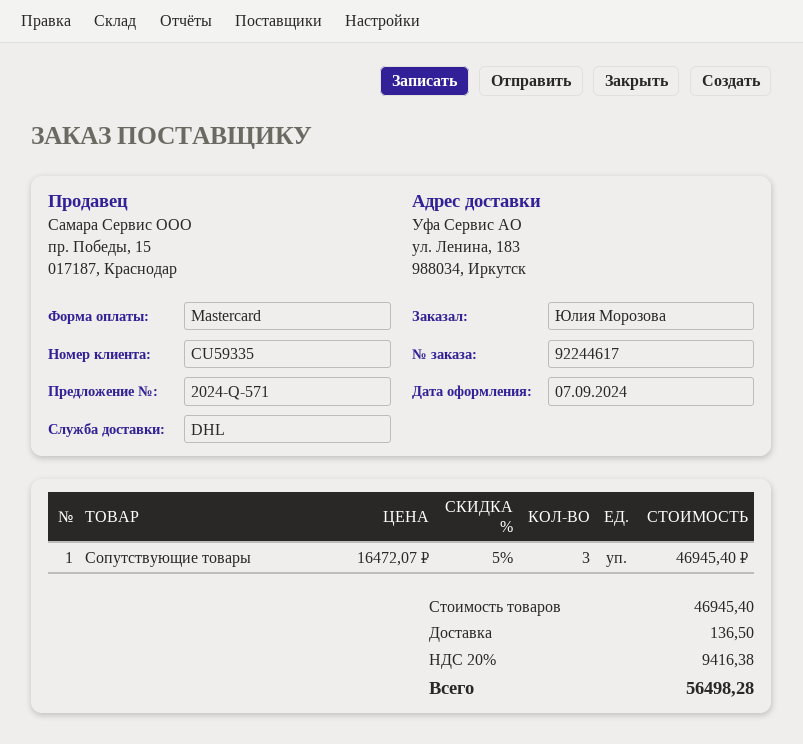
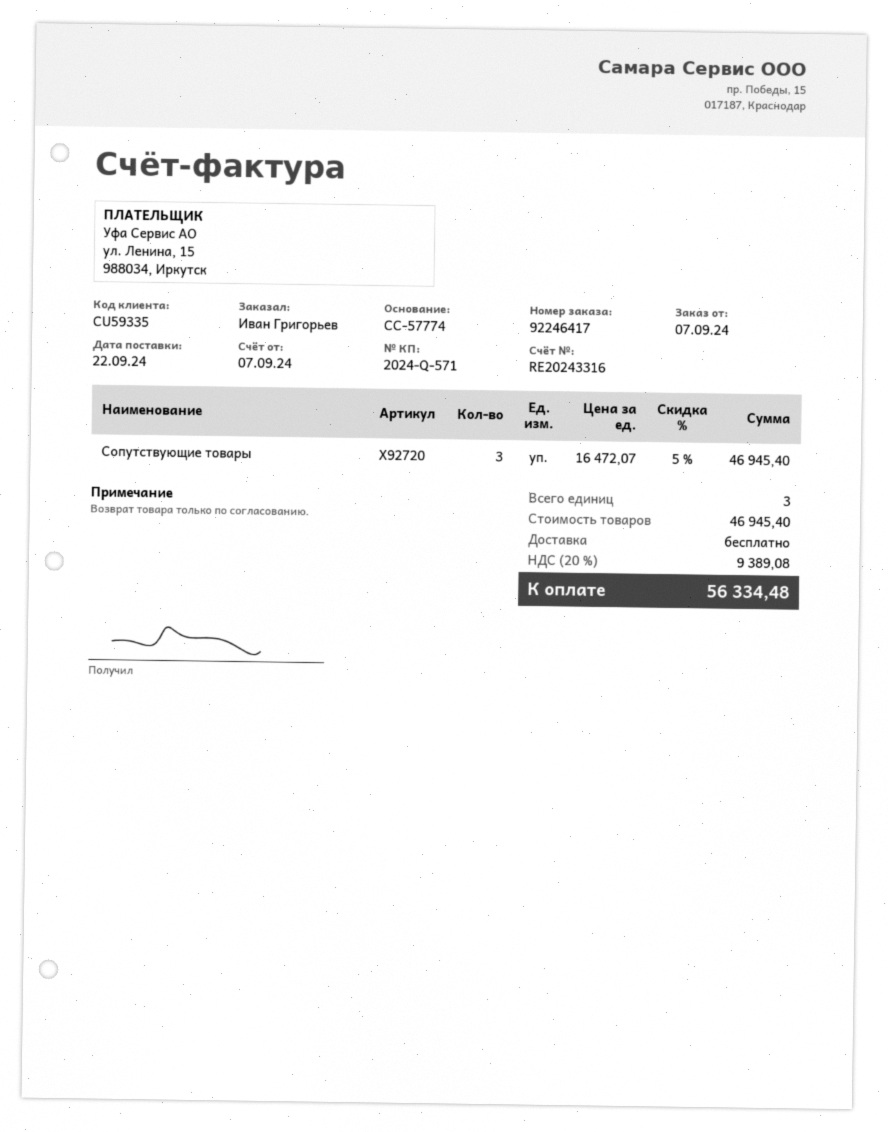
order number: 92244617 -> 92246417
ordered by: Юлия Морозова -> Иван Григорьев
shipping: 136.50 -> 0.00
tax: 20% = 9416.38 -> 20% = 9389.08
total: 56498.28 -> 56334.48

